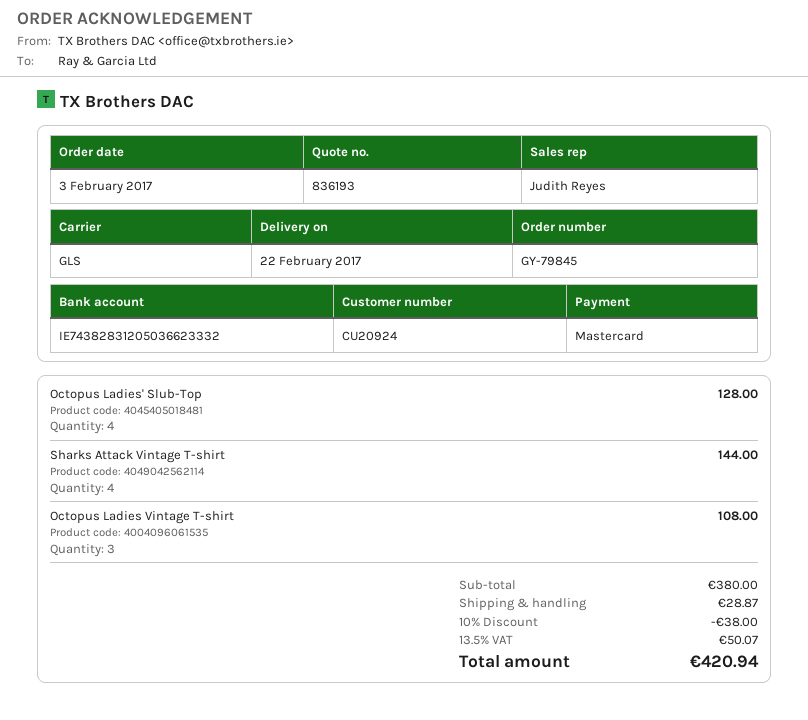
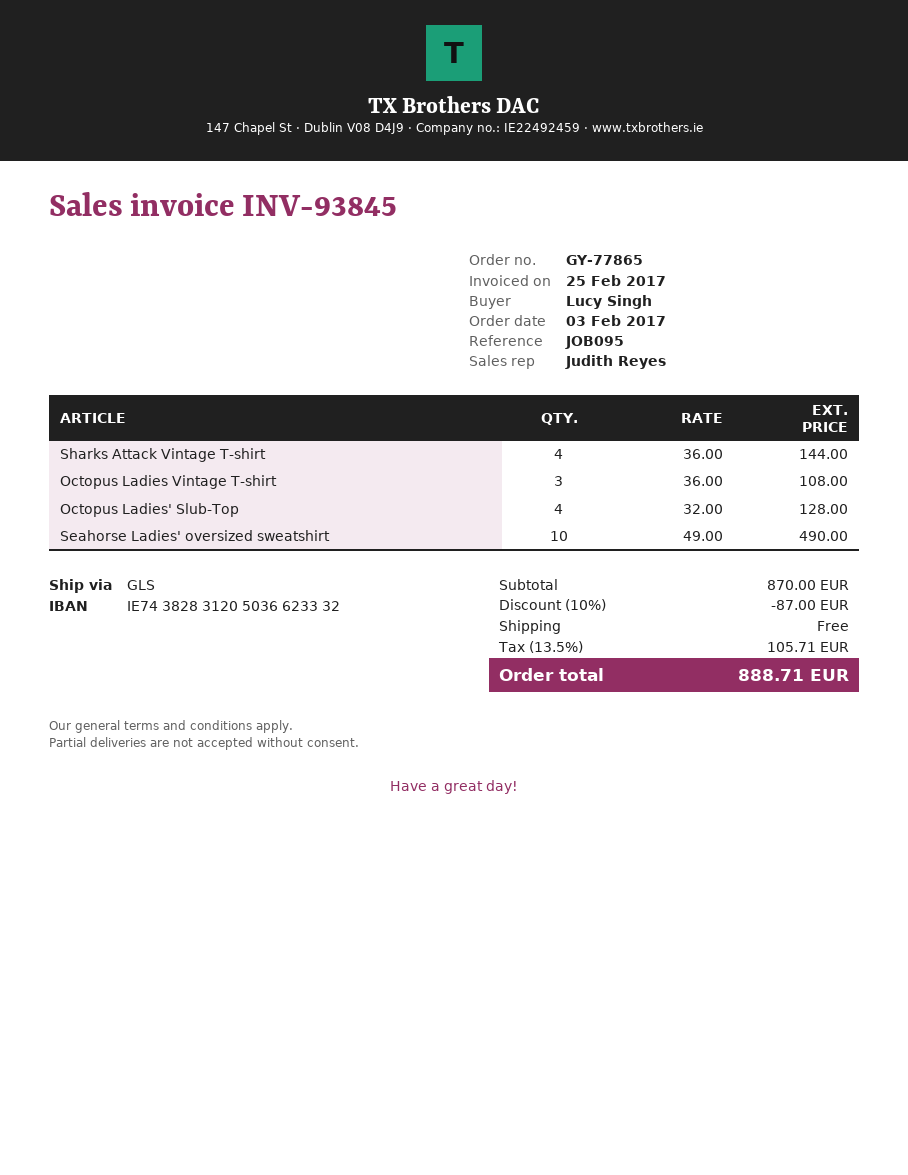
order number: GY-79845 -> GY-77865
Seahorse Ladies' oversized sweatshirt: none -> 10 for 490.00
subtotal: 380.00 -> 870.00
discount: 10% = 38.00 -> 10% = 87.00
shipping: 28.87 -> 0.00
tax: 13.5% = 50.07 -> 13.5% = 105.71
total: 420.94 -> 888.71

